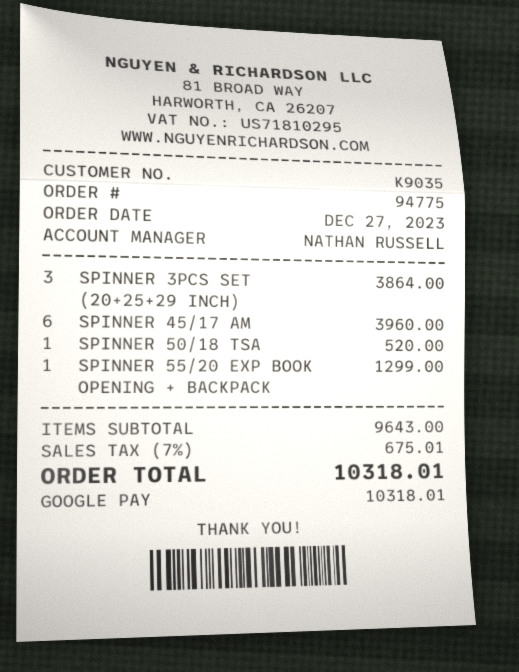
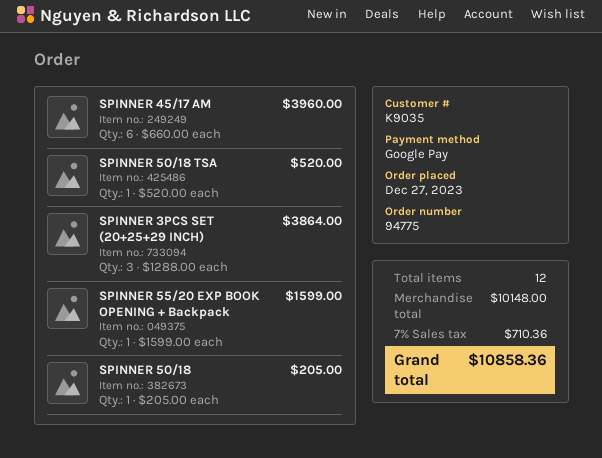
SPINNER 55/20 EXP BOOK OPENING + BACKPACK: 1 for 1299.00 -> 1 for 1599.00
SPINNER 50/18: none -> 1 for 205.00
subtotal: 9643.00 -> 10148.00
tax: 7% = 675.01 -> 7% = 710.36
total: 10318.01 -> 10858.36

